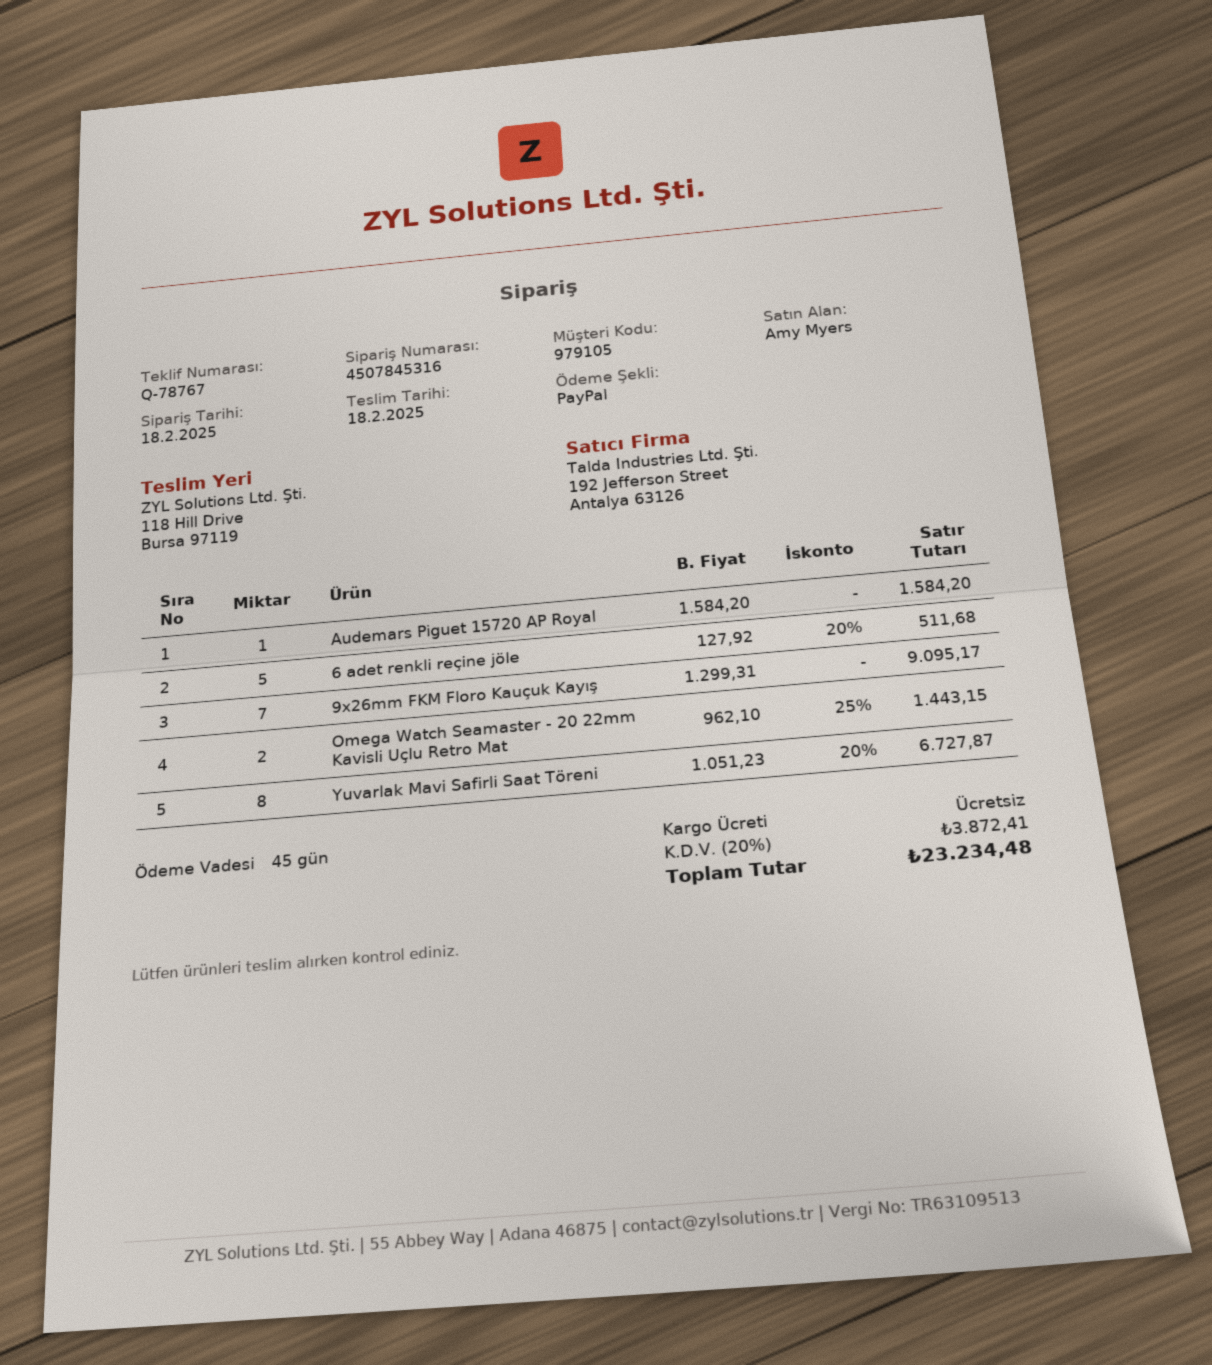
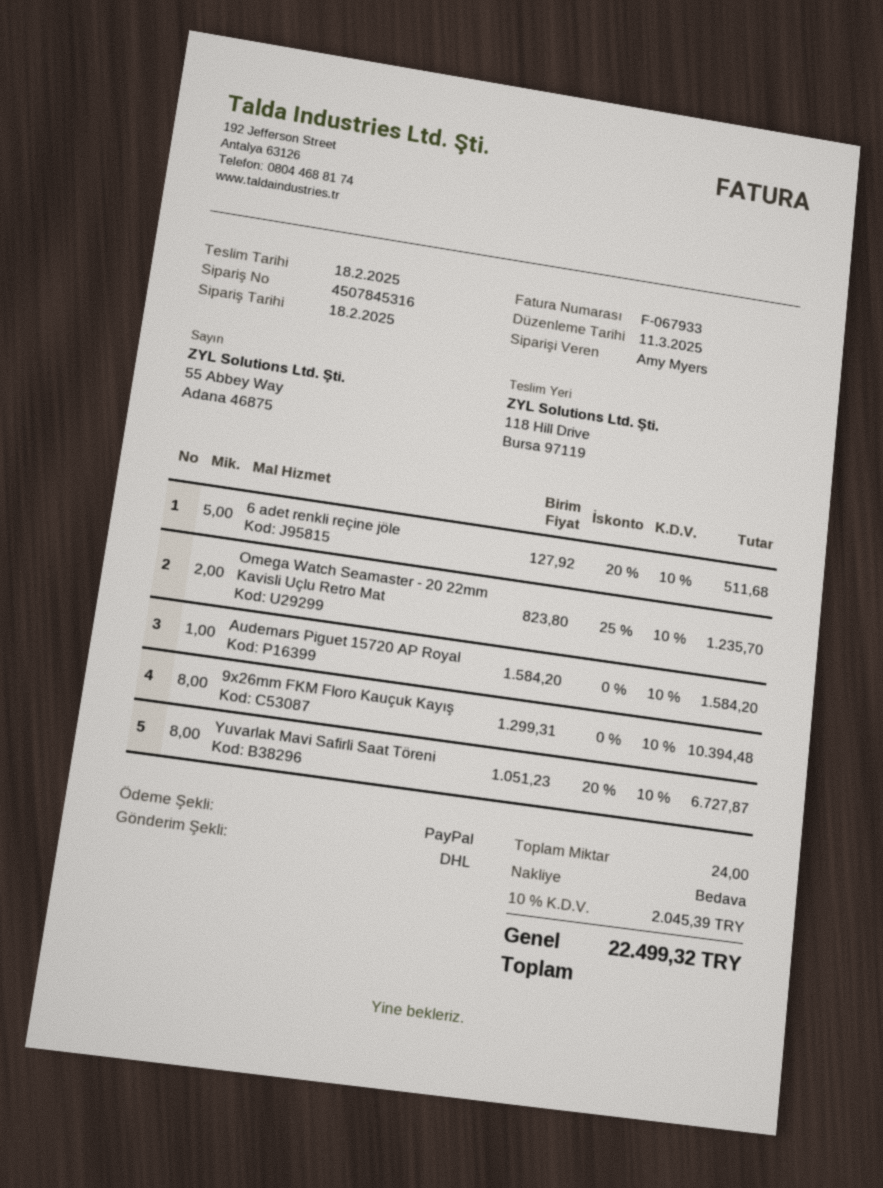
9x26mm FKM Floro Kauçuk Kayış: 7 x 1299.31 = 9095.17 -> 8 x 1299.31 = 10394.48
Omega Watch Seamaster - 20 22mm Kavisli Uçlu Retro Mat: 2 x 962.10 - 25% = 1443.15 -> 2 x 823.80 - 25% = 1235.70
tax: 20% = 3872.41 -> 10% = 2045.39
total: 23234.48 -> 22499.32

